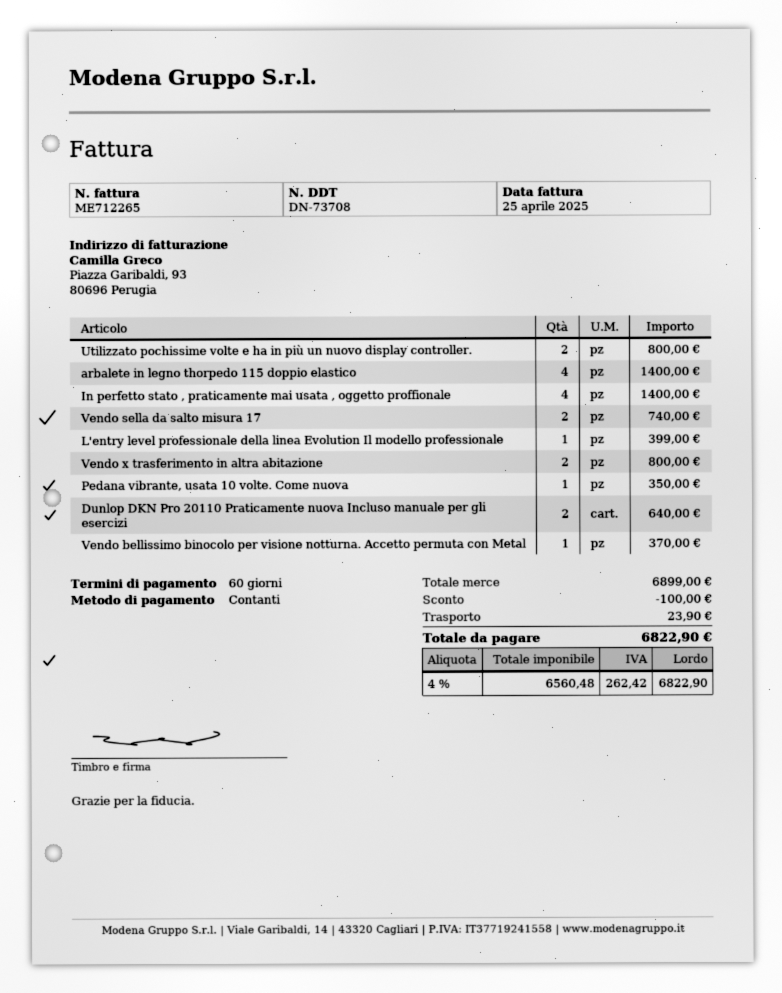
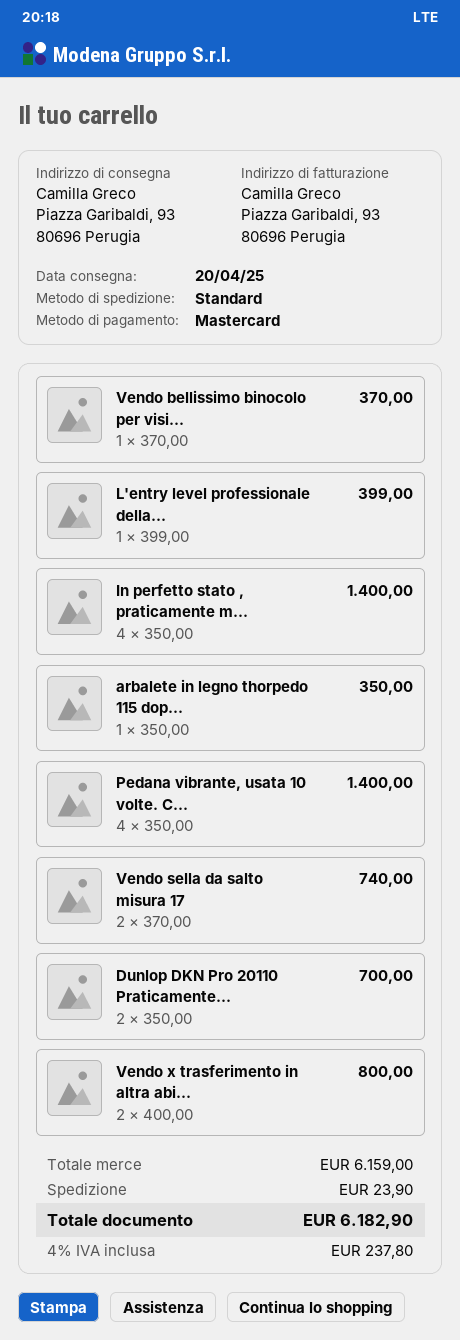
payment method: cash -> Mastercard
Utilizzato pochissime volte e ha in più un nuovo display controller.: 2 for 800.00 -> none
arbalete in legno thorpedo 115 doppio elastico: 4 for 1400.00 -> 1 for 350.00
Pedana vibrante, usata 10 volte. Come nuova: 1 for 350.00 -> 4 for 1400.00
Dunlop DKN Pro 20110 Praticamente nuova Incluso manuale per gli esercizi: 2 for 640.00 -> 2 for 700.00
subtotal: 6899.00 -> 6159.00
discount: 100.00 -> none
tax: 4% = 262.42 -> 4% = 237.80
total: 6822.90 -> 6182.90

